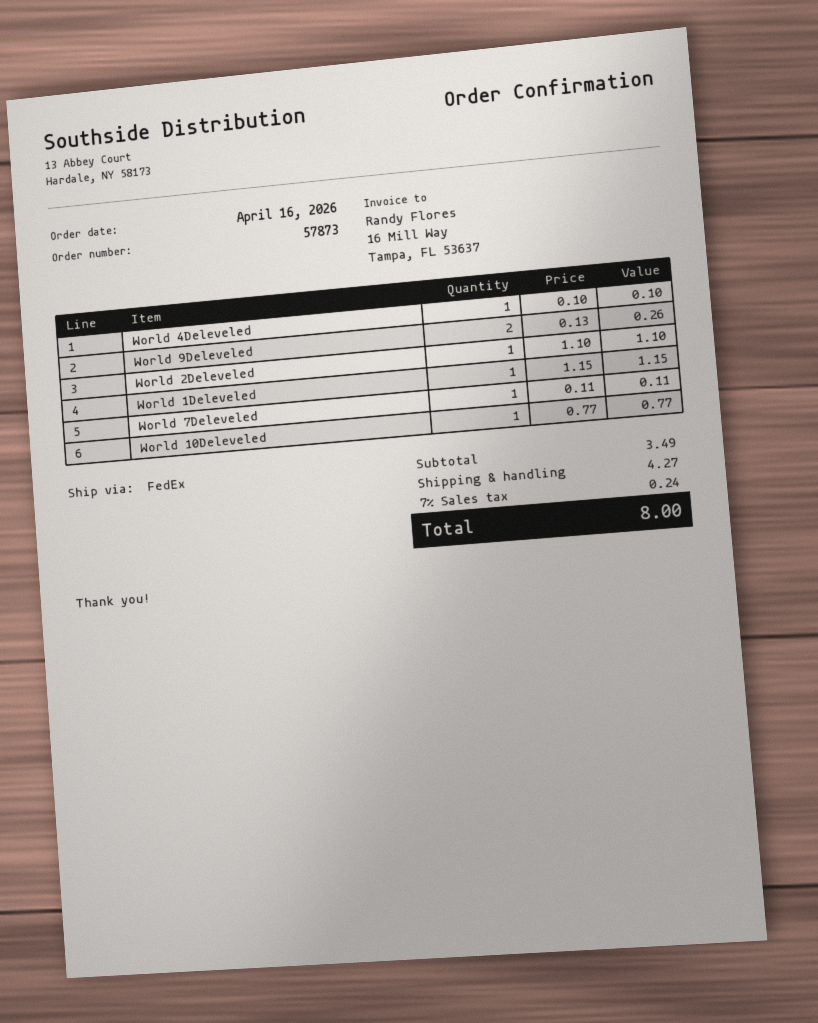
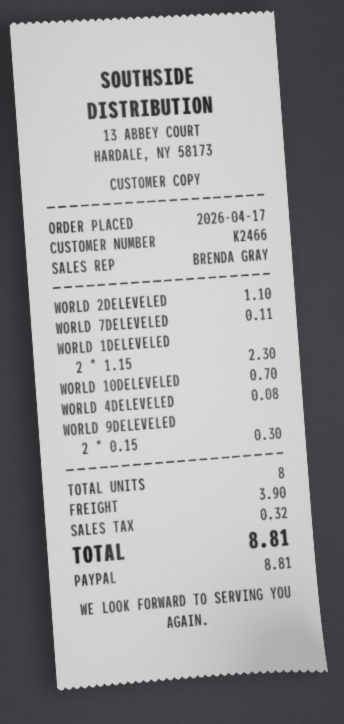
order date: 2026-04-16 -> 2026-04-17
World 4Deleveled: 1 x 0.10 = 0.10 -> 1 x 0.08 = 0.08
World 9Deleveled: 2 x 0.13 = 0.26 -> 2 x 0.15 = 0.30
World 1Deleveled: 1 x 1.15 = 1.15 -> 2 x 1.15 = 2.30
World 10Deleveled: 1 x 0.77 = 0.77 -> 1 x 0.70 = 0.70
shipping: 4.27 -> 3.90
tax: 0.24 -> 0.32
total: 8.00 -> 8.81

